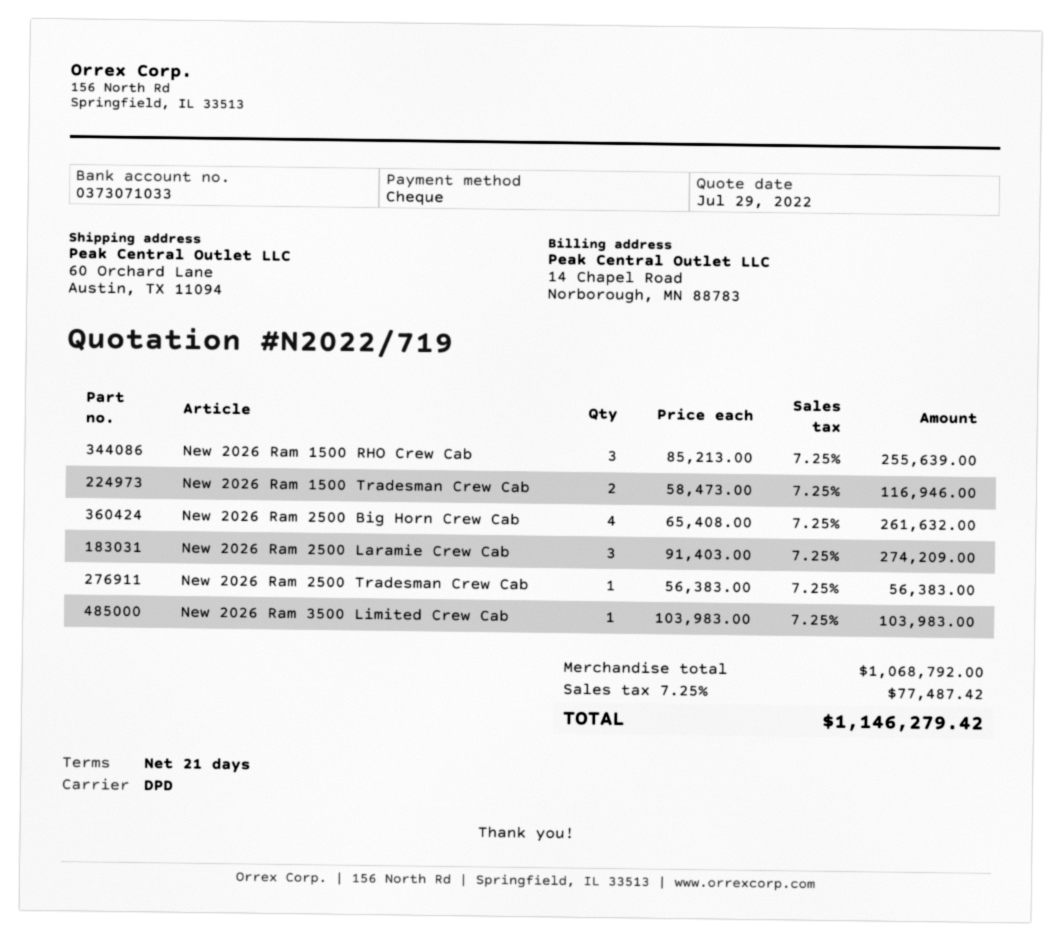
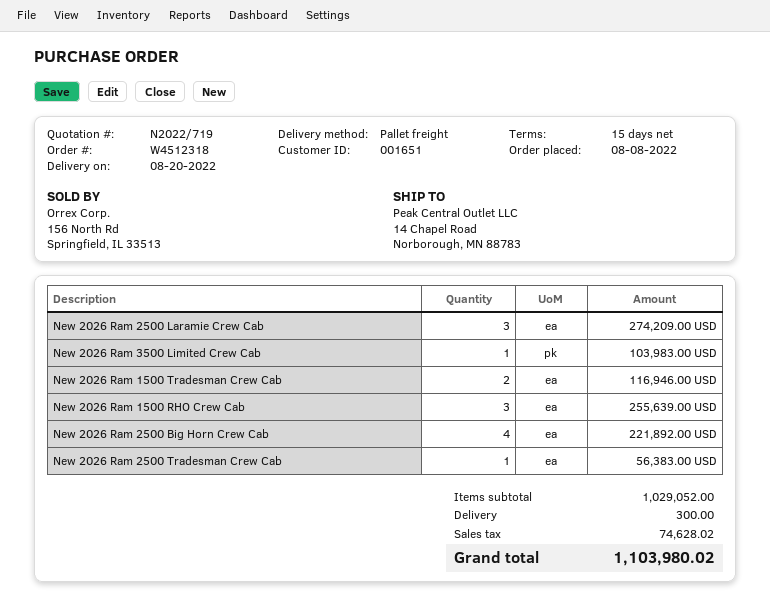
payment terms: 21 days -> 15 days
shipping method: DPD -> pallet freight
ship to: 60 Orchard Lane, Austin, TX 11094 -> 14 Chapel Road, Norborough, MN 88783
New 2026 Ram 2500 Big Horn Crew Cab: 4 for 261632.00 -> 4 for 221892.00
subtotal: 1068792.00 -> 1029052.00
shipping: none -> 300.00
tax: 77487.42 -> 74628.02
total: 1146279.42 -> 1103980.02

